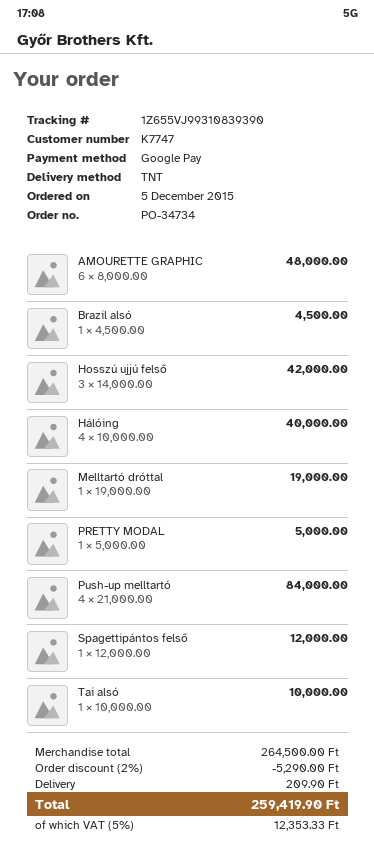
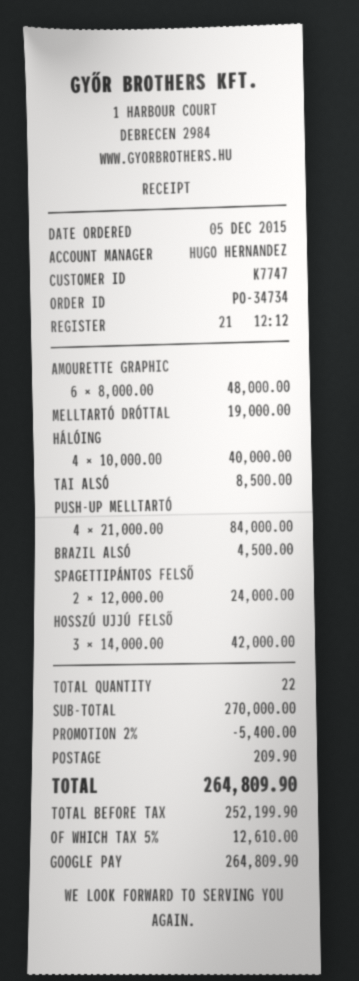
PRETTY MODAL: 1 x 5000.00 = 5000.00 -> none
Spagettipántos felső: 1 x 12000.00 = 12000.00 -> 2 x 12000.00 = 24000.00
Tai alsó: 1 x 10000.00 = 10000.00 -> 1 x 8500.00 = 8500.00
subtotal: 264500.00 -> 270000.00
discount: 2% = 5290.00 -> 2% = 5400.00
tax: 5% = 12353.33 -> 5% = 12610.00
total: 259419.90 -> 264809.90

